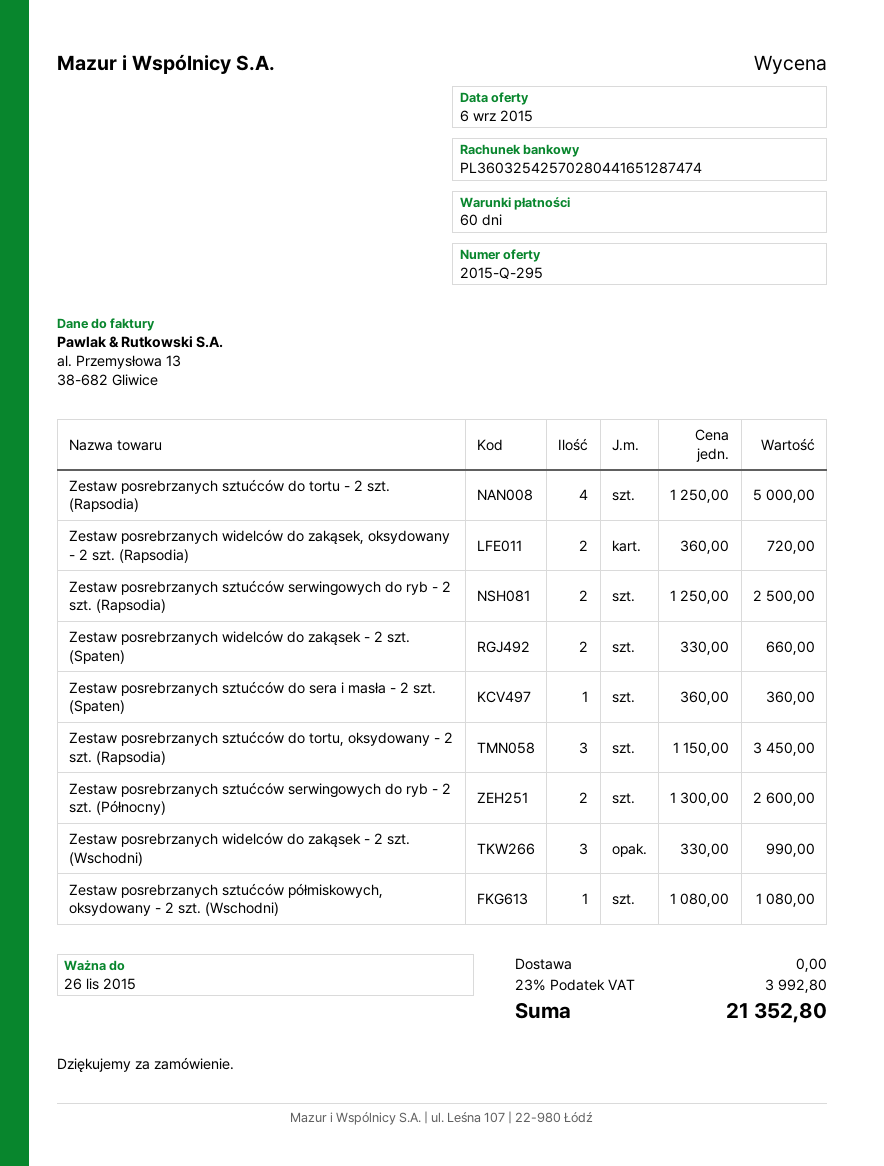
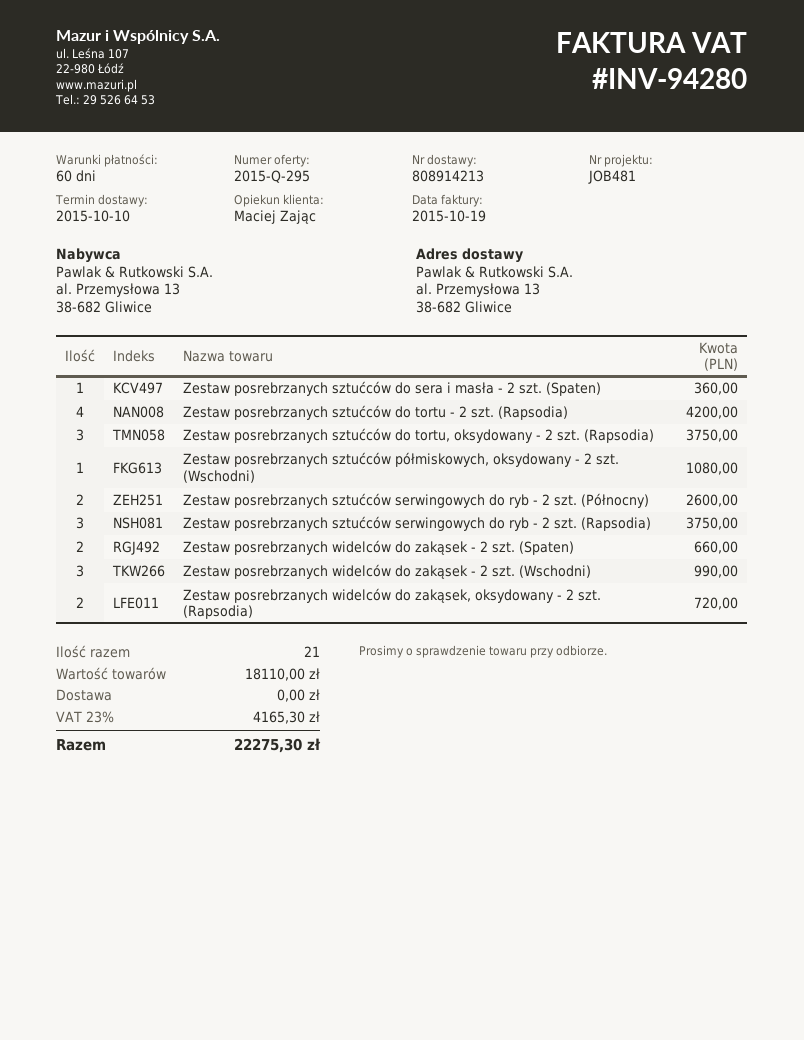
Zestaw posrebrzanych sztućców do tortu - 2 szt. (Rapsodia): 4 for 5000.00 -> 4 for 4200.00
Zestaw posrebrzanych sztućców serwingowych do ryb - 2 szt. (Rapsodia): 2 for 2500.00 -> 3 for 3750.00
Zestaw posrebrzanych sztućców do tortu, oksydowany - 2 szt. (Rapsodia): 3 for 3450.00 -> 3 for 3750.00
tax: 23% = 3992.80 -> 23% = 4165.30
total: 21352.80 -> 22275.30

